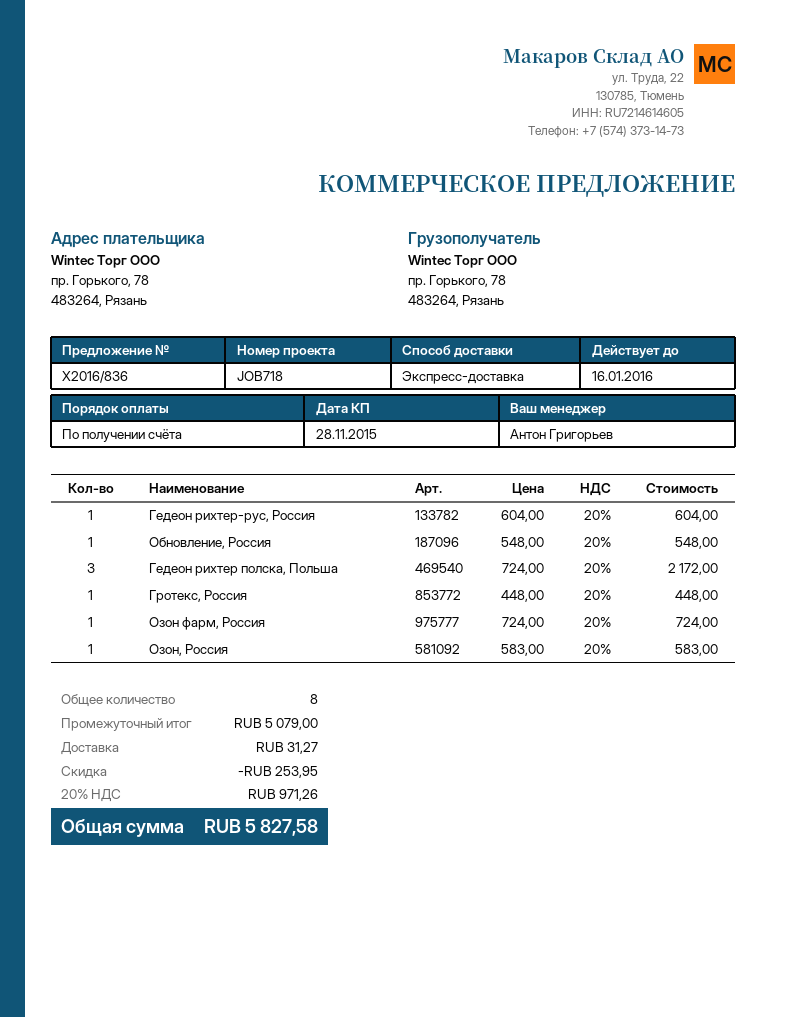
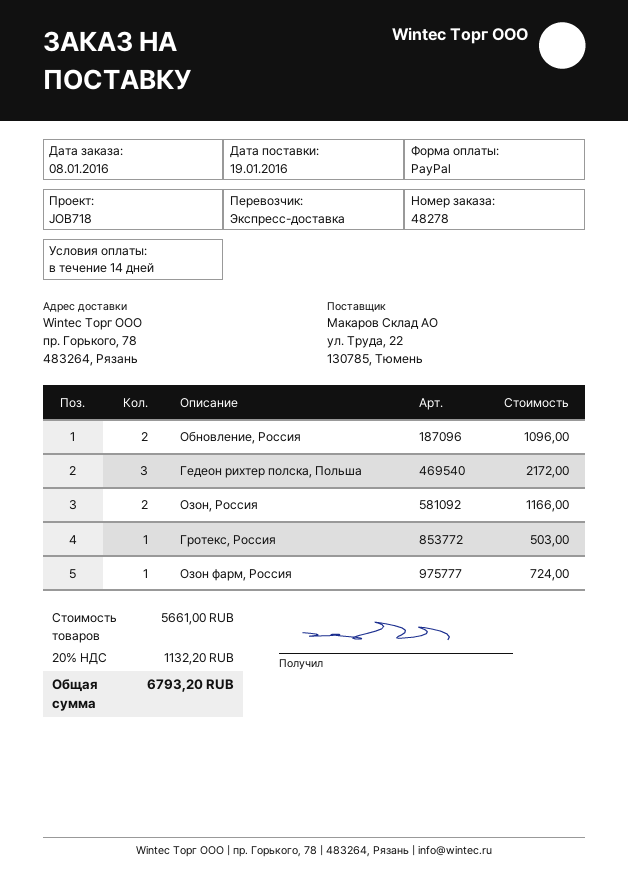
payment terms: on receipt -> 14 days
Гедеон рихтер-рус, Россия: 1 for 604.00 -> none
Обновление, Россия: 1 for 548.00 -> 2 for 1096.00
Гротекс, Россия: 1 for 448.00 -> 1 for 503.00
Озон, Россия: 1 for 583.00 -> 2 for 1166.00
subtotal: 5079.00 -> 5661.00
discount: 253.95 -> none
shipping: 31.27 -> none
tax: 20% = 971.26 -> 20% = 1132.20
total: 5827.58 -> 6793.20

